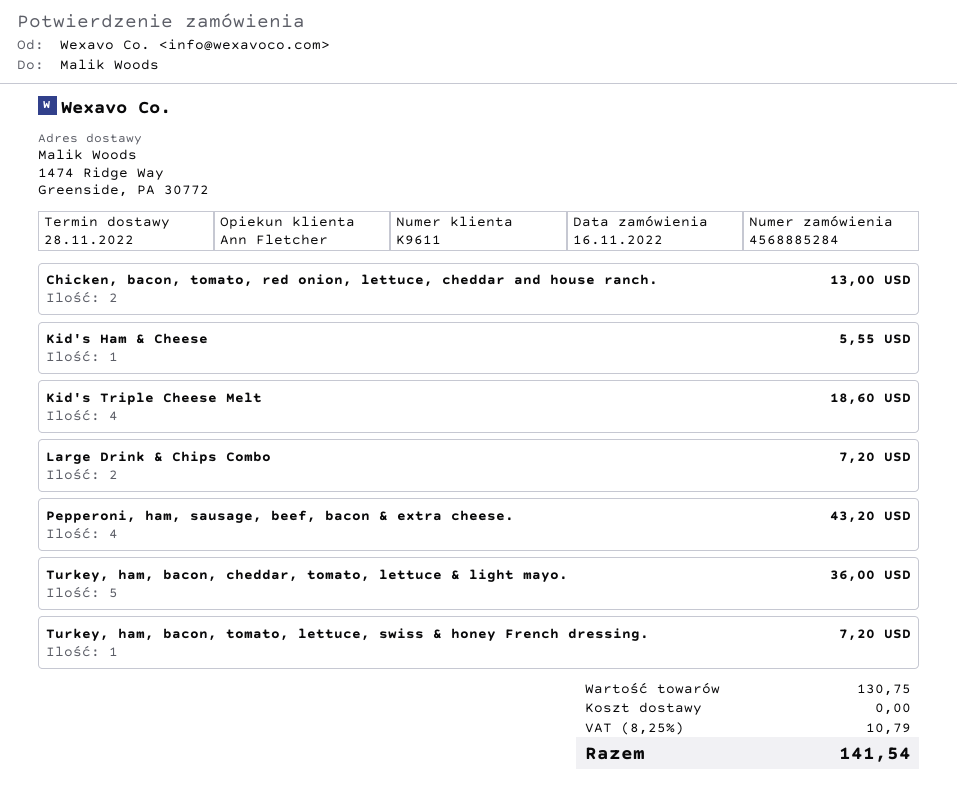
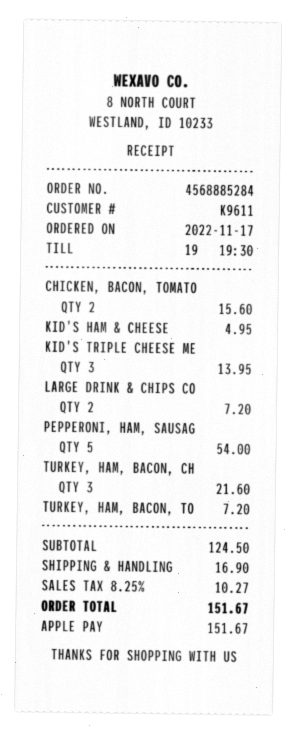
order date: 2022-11-16 -> 2022-11-17
Chicken, bacon, tomato, red onion, lettuce, cheddar and house ranch.: 2 for 13.00 -> 2 for 15.60
Kid's Ham & Cheese: 1 for 5.55 -> 1 for 4.95
Kid's Triple Cheese Melt: 4 for 18.60 -> 3 for 13.95
Pepperoni, ham, sausage, beef, bacon & extra cheese.: 4 for 43.20 -> 5 for 54.00
Turkey, ham, bacon, cheddar, tomato, lettuce & light mayo.: 5 for 36.00 -> 3 for 21.60
subtotal: 130.75 -> 124.50
shipping: 0.00 -> 16.90
tax: 8.25% = 10.79 -> 8.25% = 10.27
total: 141.54 -> 151.67

